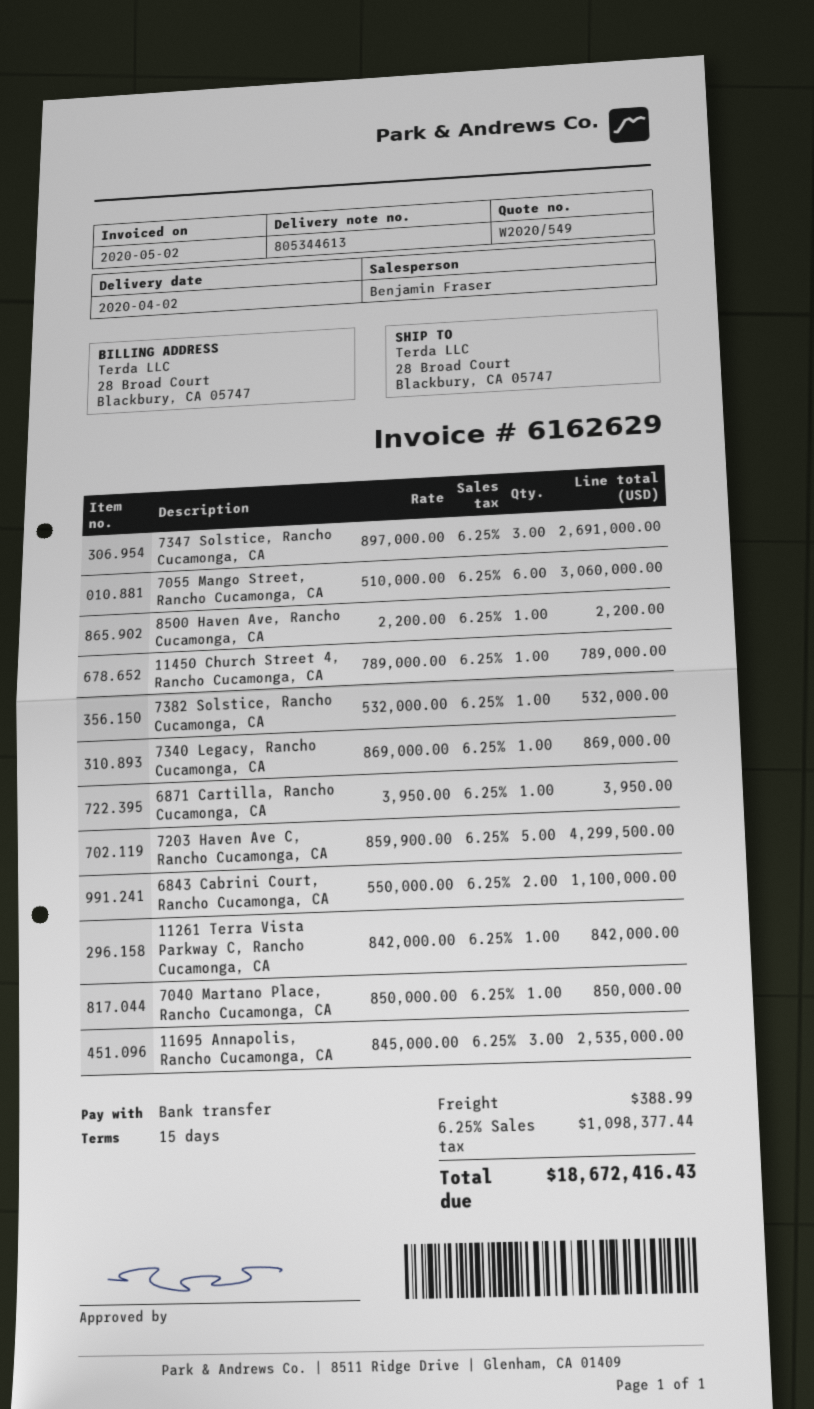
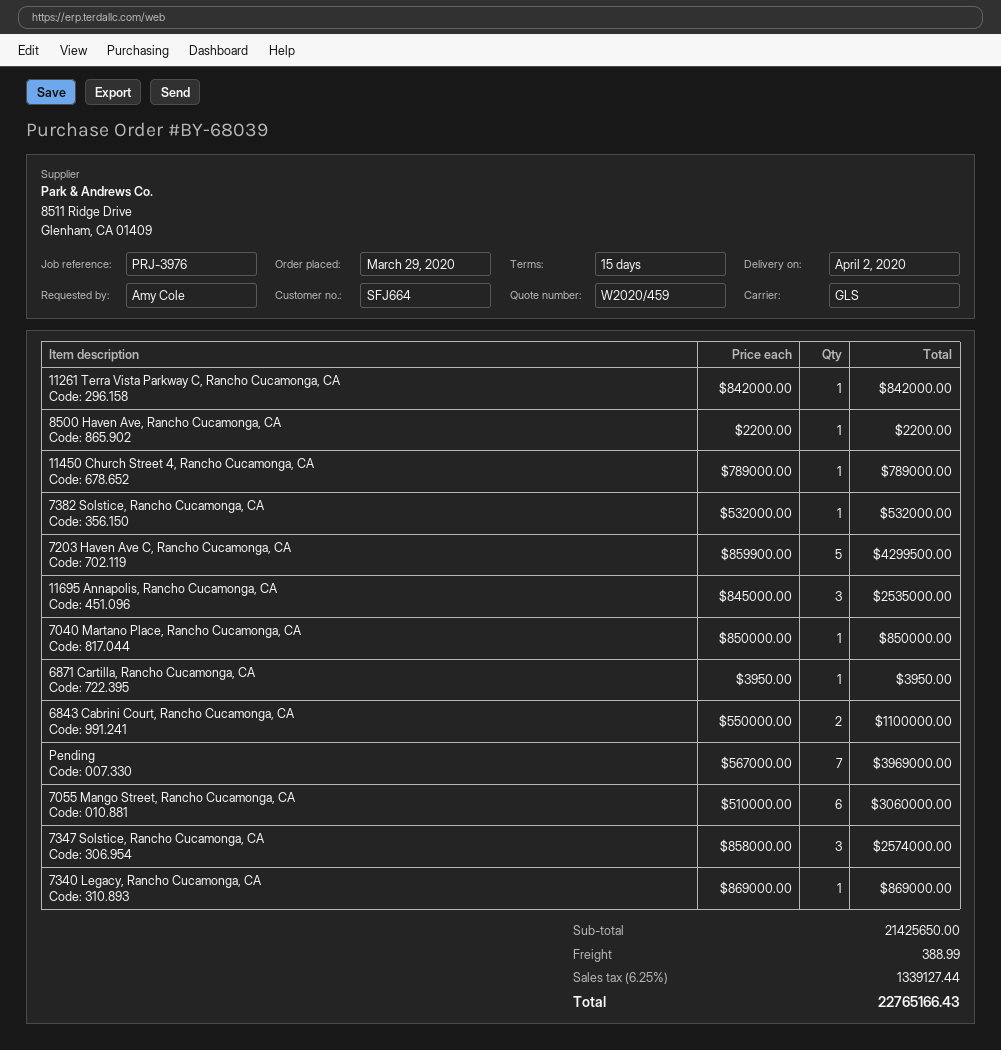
quote number: W2020/549 -> W2020/459
7347 Solstice, Rancho Cucamonga, CA: 3 x 897000.00 = 2691000.00 -> 3 x 858000.00 = 2574000.00
Pending: none -> 7 x 567000.00 = 3969000.00
tax: 6.25% = 1098377.44 -> 6.25% = 1339127.44
total: 18672416.43 -> 22765166.43

